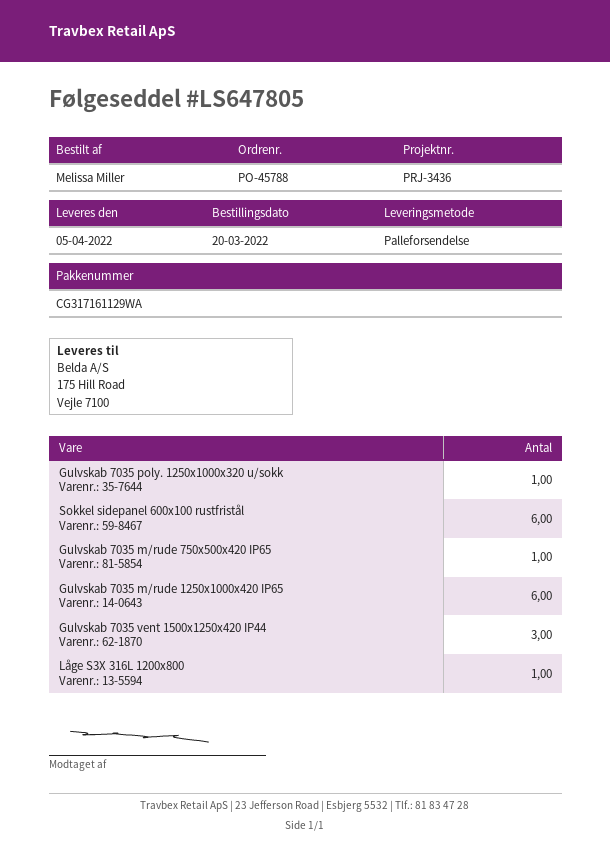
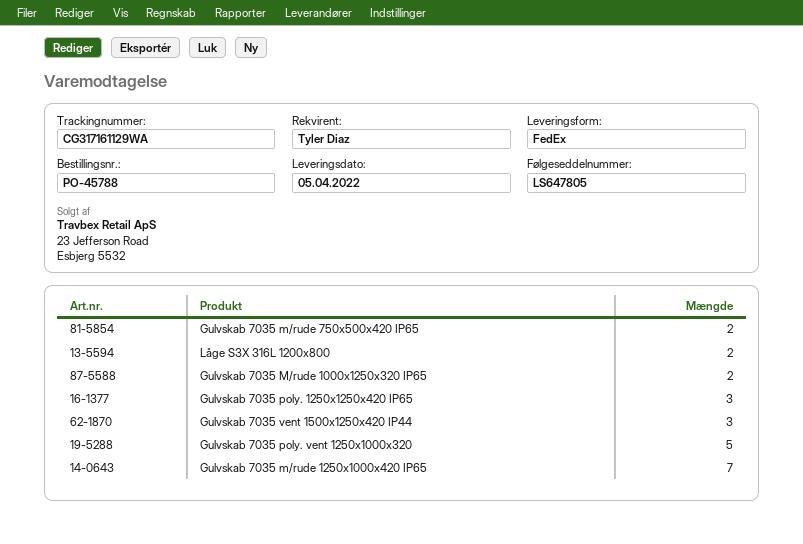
ordered by: Melissa Miller -> Tyler Diaz
shipping method: pallet freight -> FedEx
Gulvskab 7035 poly. 1250x1000x320 u/sokk: 1 -> none
Sokkel sidepanel 600x100 rustfristål: 6 -> none
Gulvskab 7035 m/rude 750x500x420 IP65: 1 -> 2
Gulvskab 7035 m/rude 1250x1000x420 IP65: 6 -> 7
Låge S3X 316L 1200x800: 1 -> 2
Gulvskab 7035 M/rude 1000x1250x320 IP65: none -> 2
Gulvskab 7035 poly. 1250x1250x420 IP65: none -> 3
Gulvskab 7035 poly. vent 1250x1000x320: none -> 5

